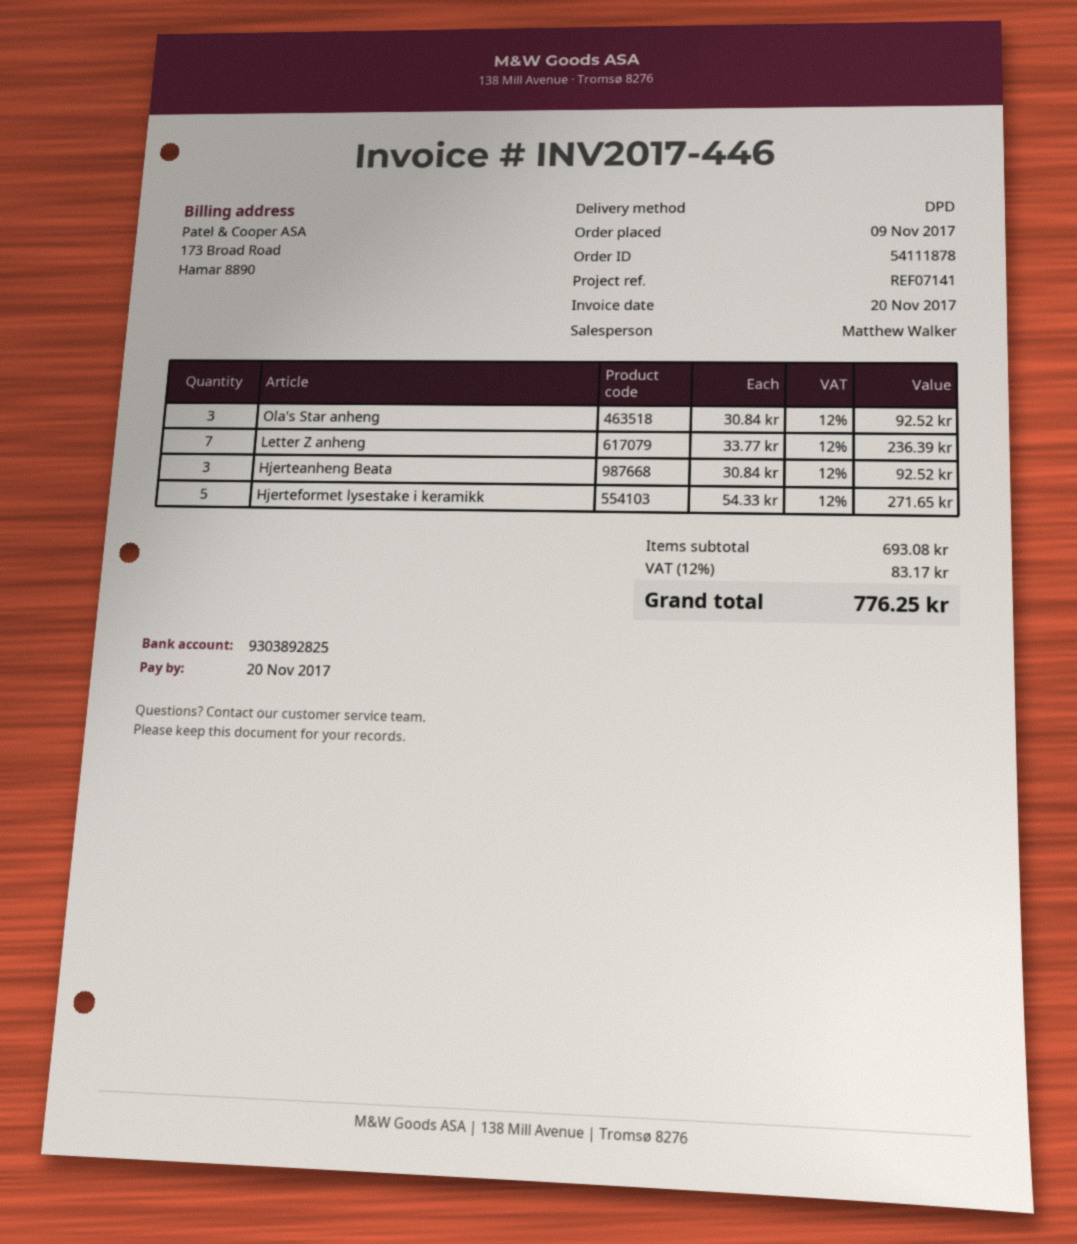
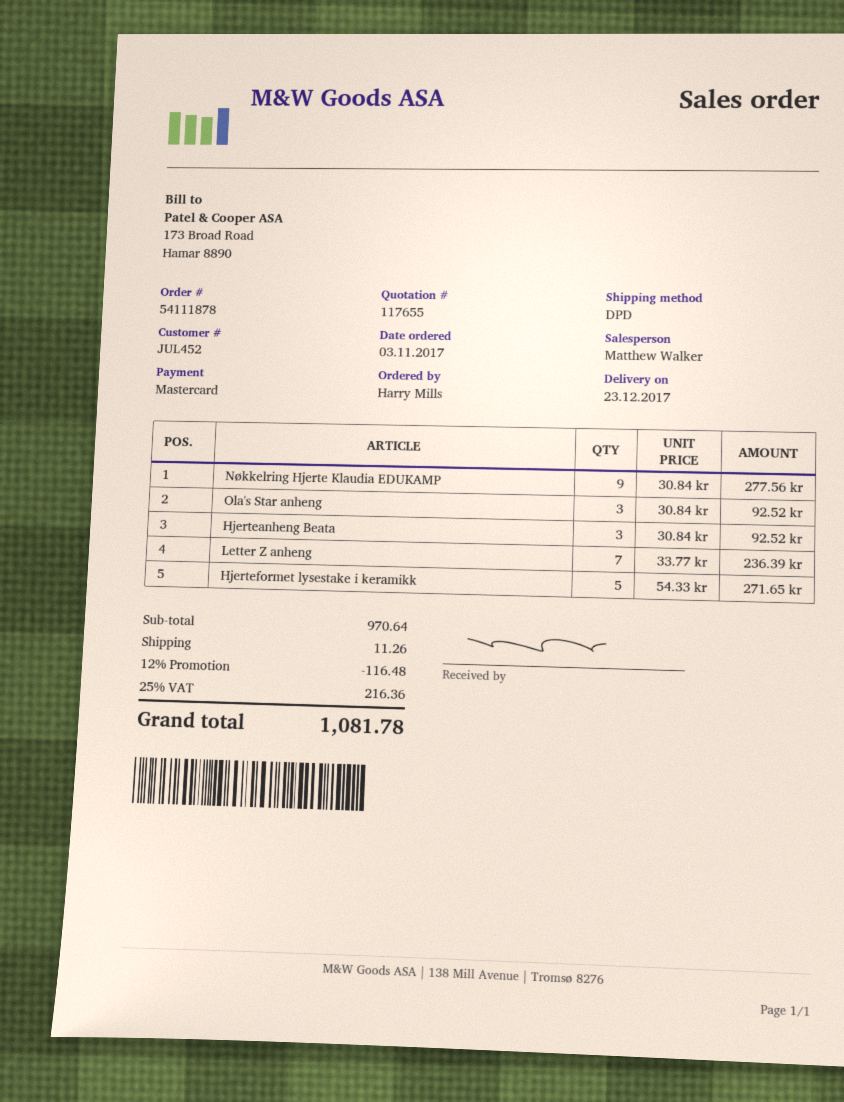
order date: 2017-11-09 -> 2017-11-03
Nøkkelring Hjerte Klaudia EDUKAMP: none -> 9 x 30.84 = 277.56
subtotal: 693.08 -> 970.64
discount: none -> 12% = 116.48
shipping: none -> 11.26
tax: 12% = 83.17 -> 25% = 216.36
total: 776.25 -> 1081.78

